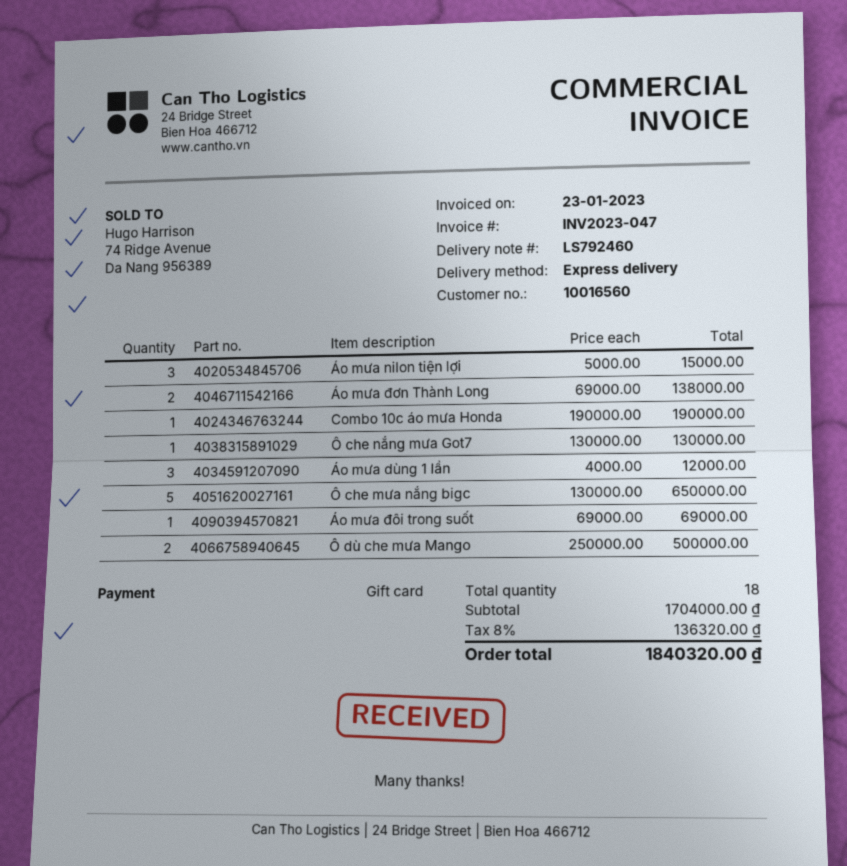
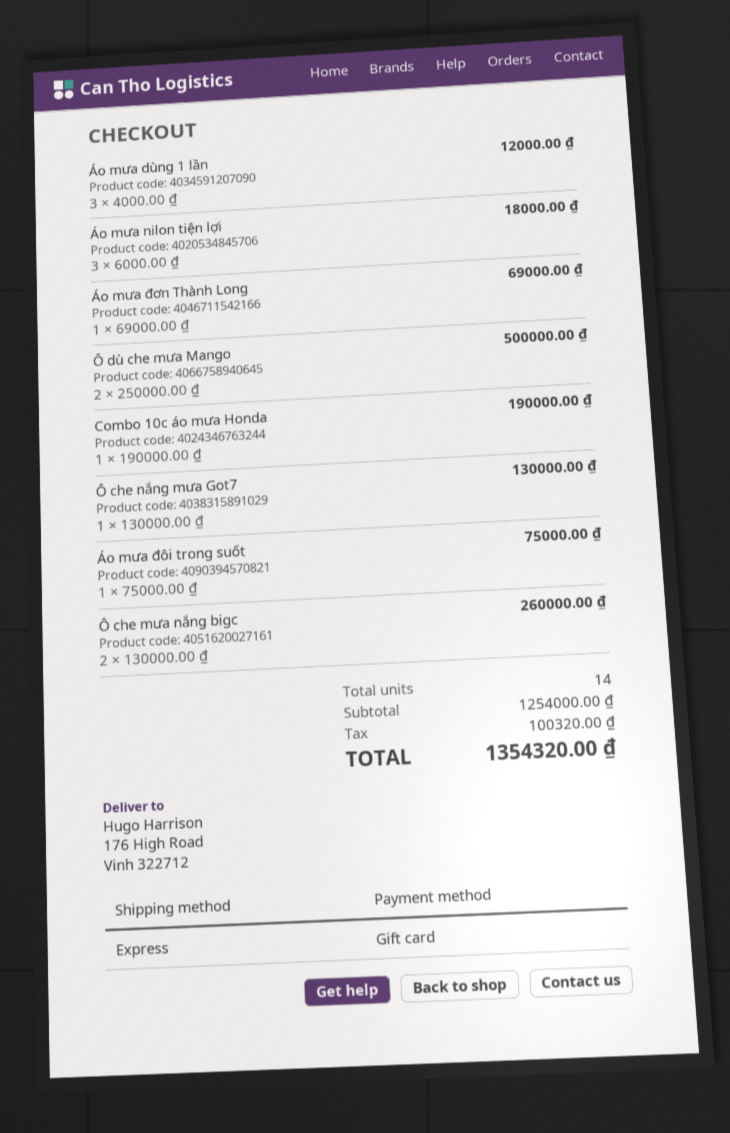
Áo mưa nilon tiện lợi: 3 x 5000.00 = 15000.00 -> 3 x 6000.00 = 18000.00
Áo mưa đơn Thành Long: 2 x 69000.00 = 138000.00 -> 1 x 69000.00 = 69000.00
Ô che mưa nắng bigc: 5 x 130000.00 = 650000.00 -> 2 x 130000.00 = 260000.00
Áo mưa đôi trong suốt: 1 x 69000.00 = 69000.00 -> 1 x 75000.00 = 75000.00
total quantity: 18 -> 14
subtotal: 1704000.00 -> 1254000.00
tax: 136320.00 -> 100320.00
total: 1840320.00 -> 1354320.00

